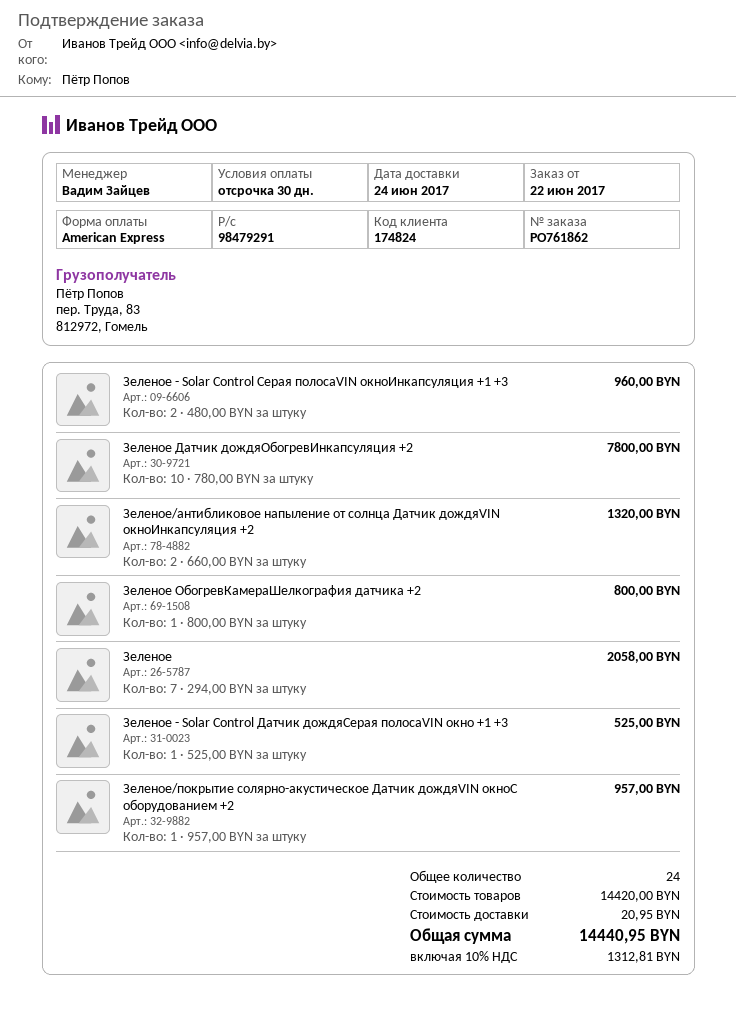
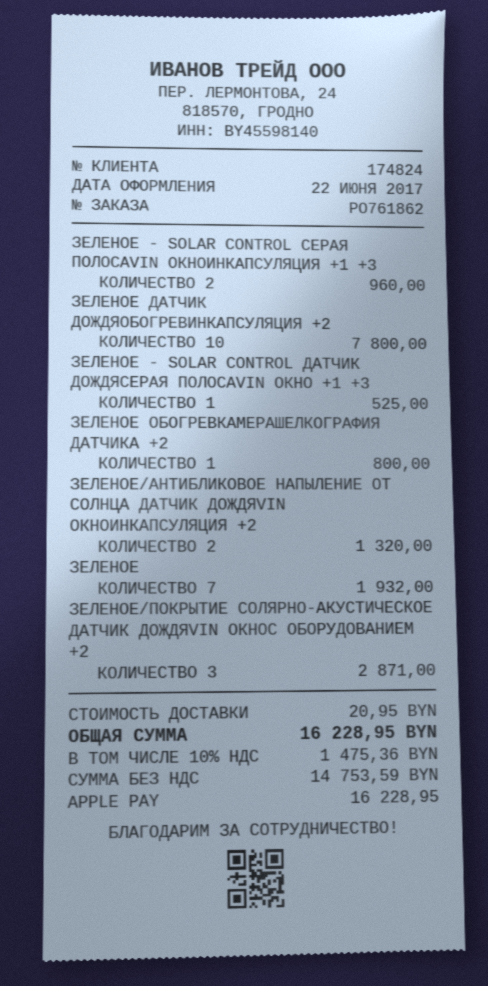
payment method: American Express -> Apple Pay
Зеленое: 7 for 2058.00 -> 7 for 1932.00
Зеленое/покрытие солярно-акустическое Датчик дождяVIN окноС оборудованием +2: 1 for 957.00 -> 3 for 2871.00
tax: 10% = 1312.81 -> 10% = 1475.36
total: 14440.95 -> 16228.95

